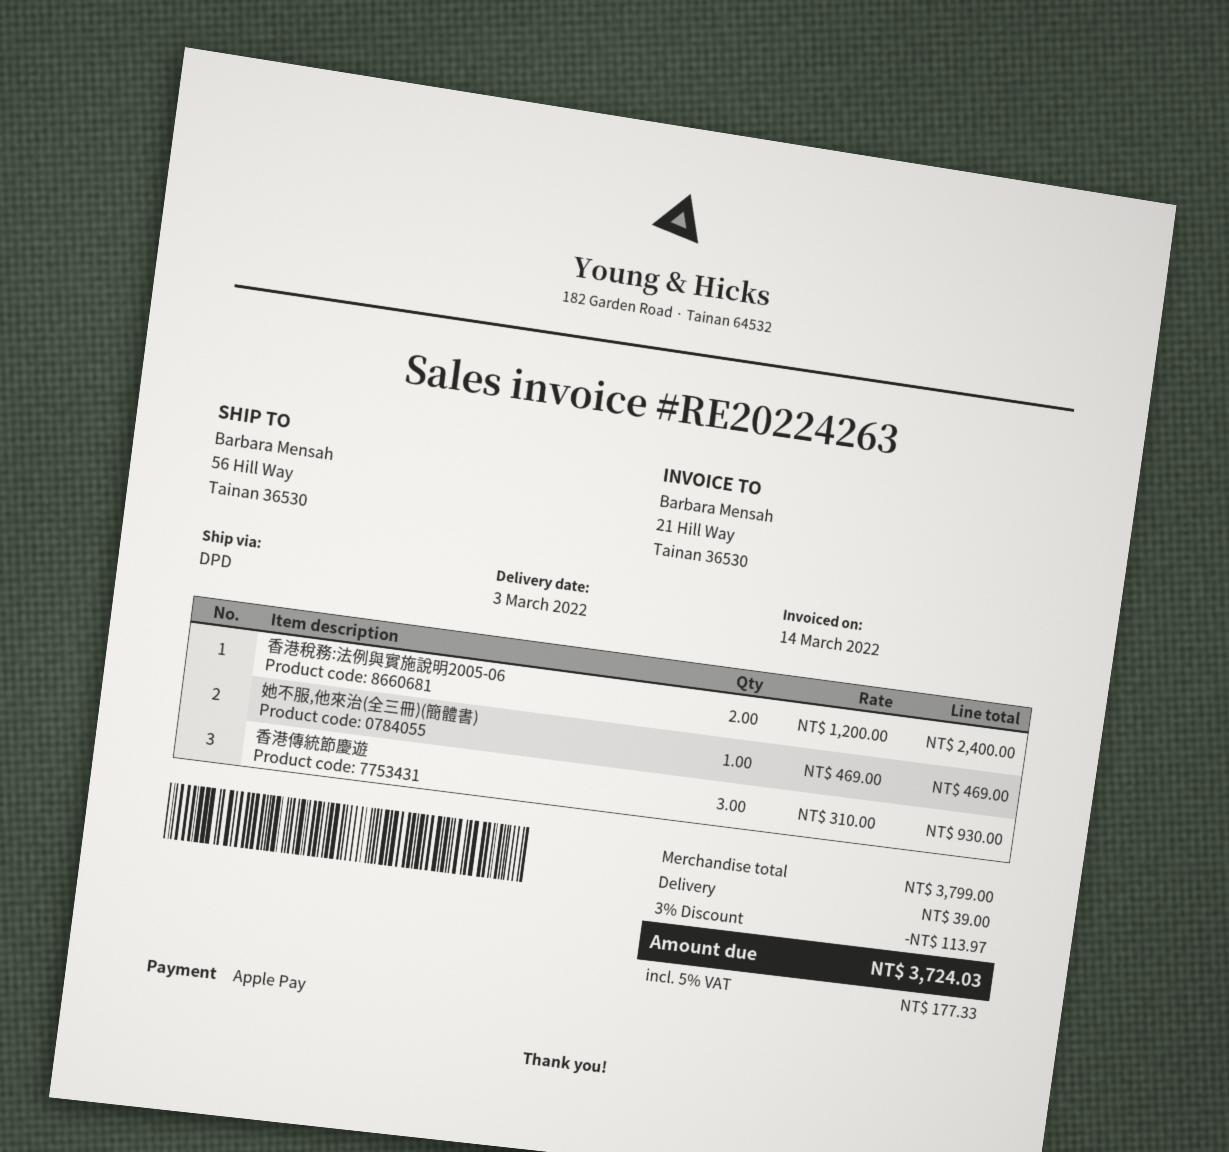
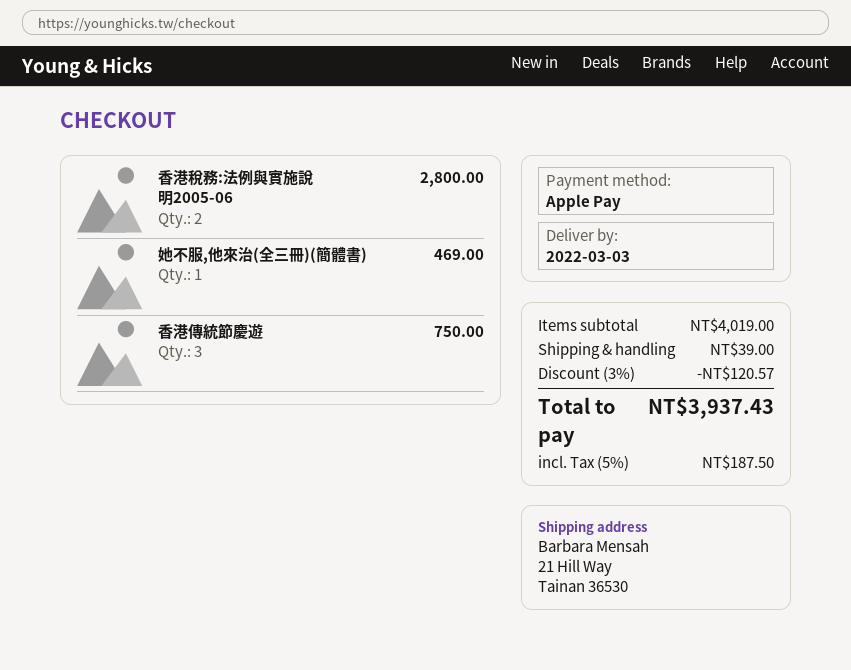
ship to: 56 Hill Way, Tainan 36530 -> 21 Hill Way, Tainan 36530
香港稅務:法例與實施說明2005-06: 2 for 2400.00 -> 2 for 2800.00
香港傳統節慶遊: 3 for 930.00 -> 3 for 750.00
subtotal: 3799.00 -> 4019.00
discount: 3% = 113.97 -> 3% = 120.57
tax: 5% = 177.33 -> 5% = 187.50
total: 3724.03 -> 3937.43

